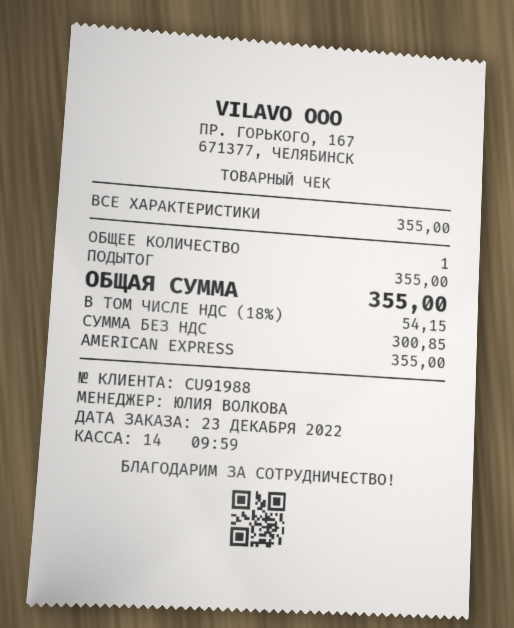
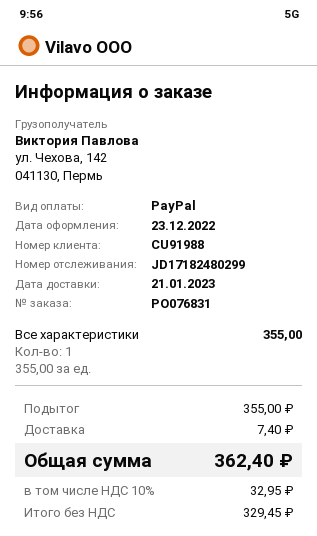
payment method: American Express -> PayPal
shipping: none -> 7.40
net: 300.85 -> 329.45
tax: 18% = 54.15 -> 10% = 32.95
total: 355.00 -> 362.40

